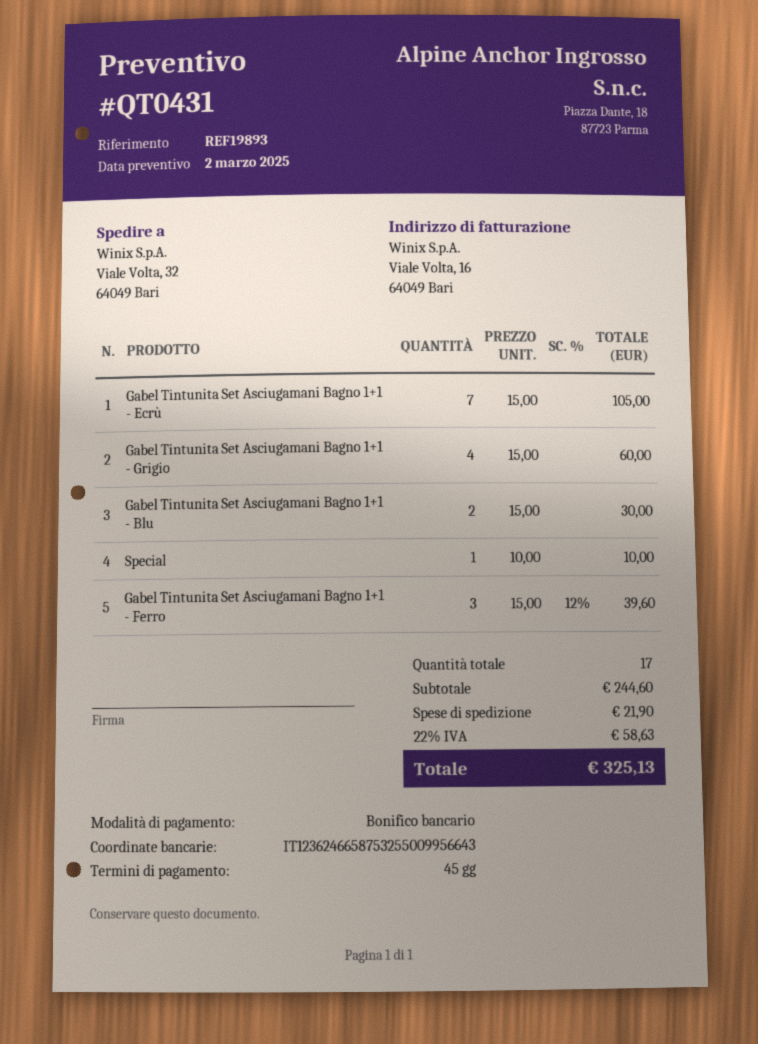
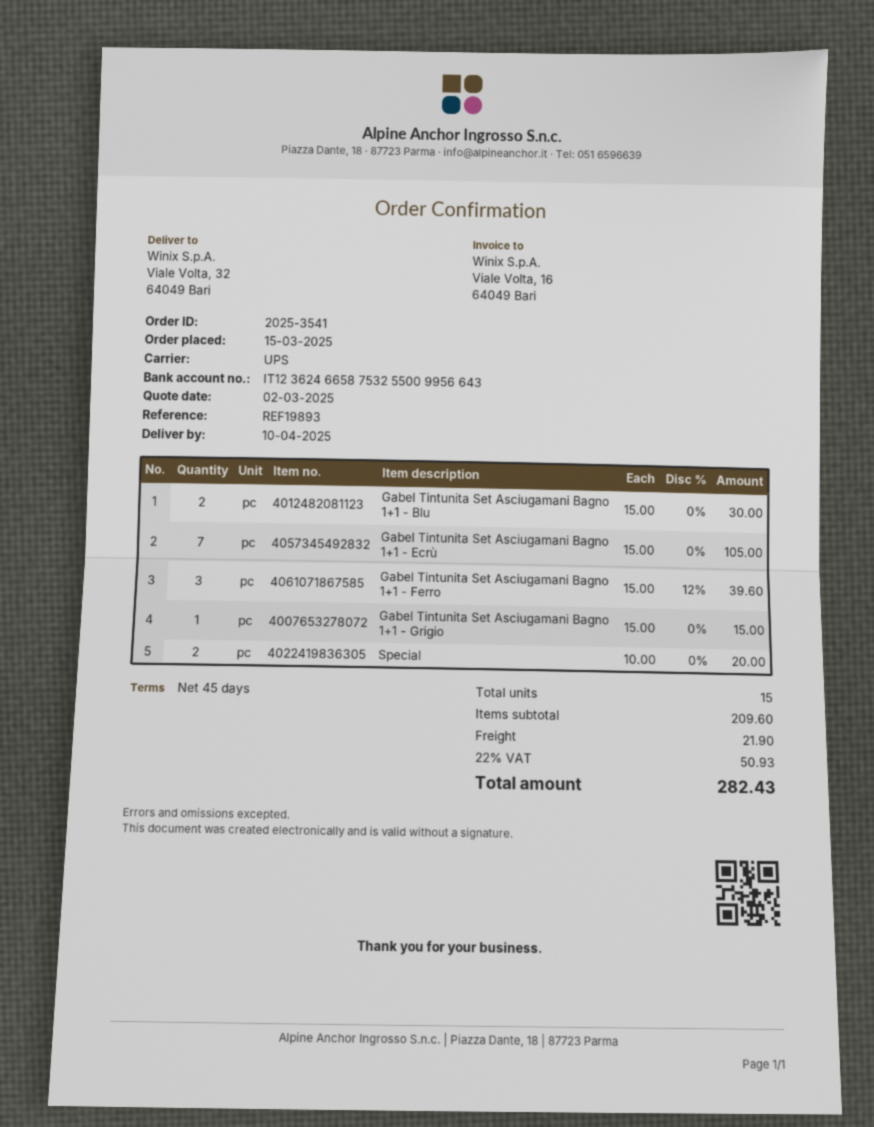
Gabel Tintunita Set Asciugamani Bagno 1+1 - Grigio: 4 x 15.00 = 60.00 -> 1 x 15.00 = 15.00
Special: 1 x 10.00 = 10.00 -> 2 x 10.00 = 20.00
total quantity: 17 -> 15
subtotal: 244.60 -> 209.60
tax: 22% = 58.63 -> 22% = 50.93
total: 325.13 -> 282.43

